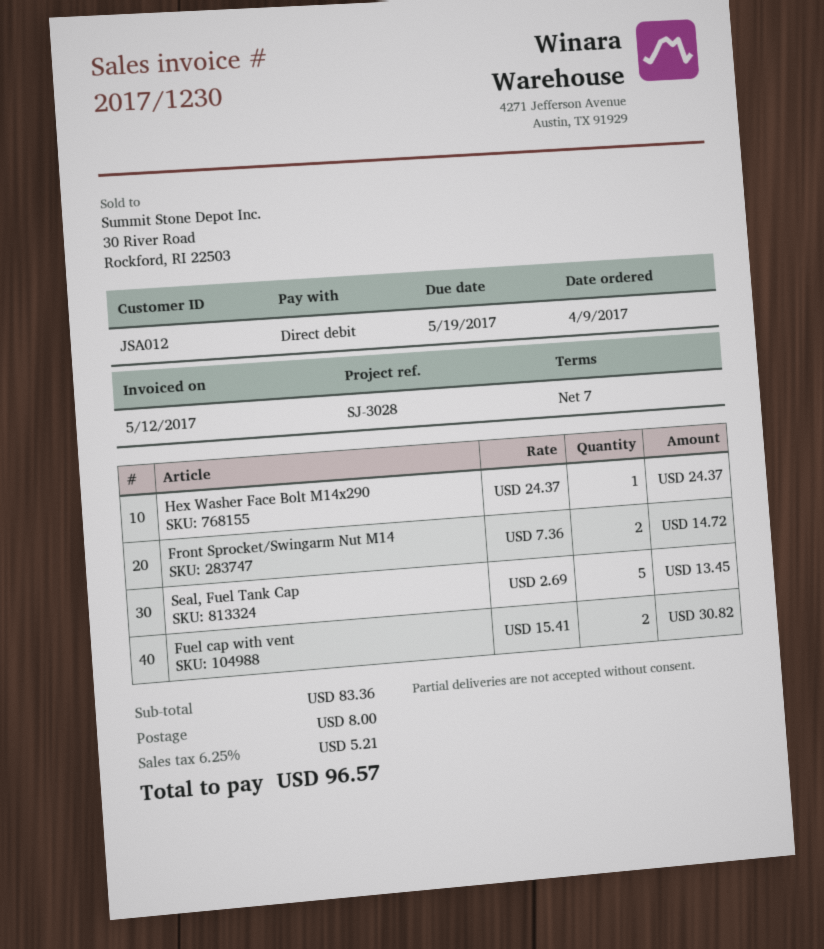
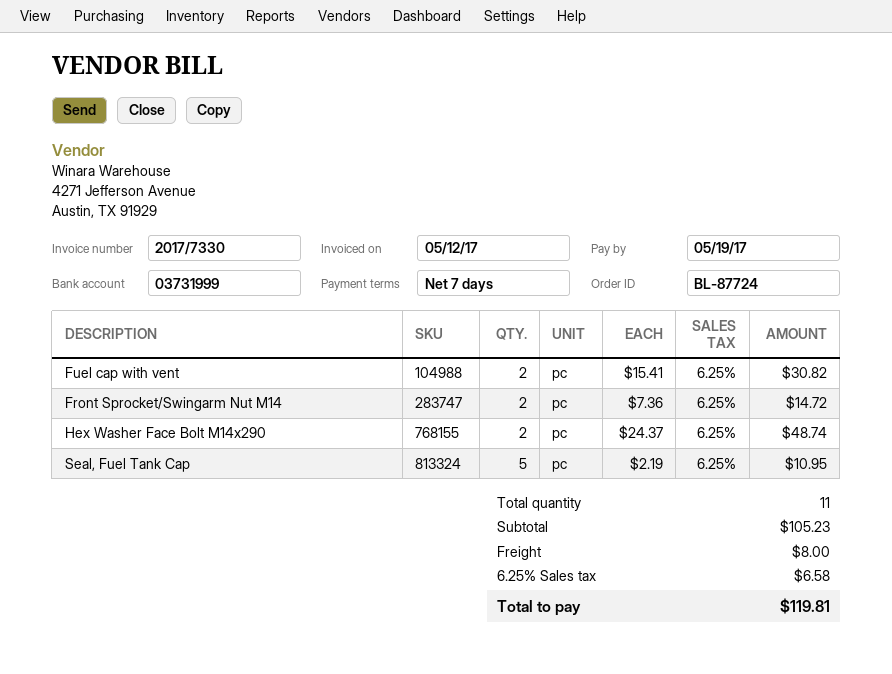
invoice number: 2017/1230 -> 2017/7330
Hex Washer Face Bolt M14x290: 1 x 24.37 = 24.37 -> 2 x 24.37 = 48.74
Seal, Fuel Tank Cap: 5 x 2.69 = 13.45 -> 5 x 2.19 = 10.95
subtotal: 83.36 -> 105.23
tax: 6.25% = 5.21 -> 6.25% = 6.58
total: 96.57 -> 119.81

